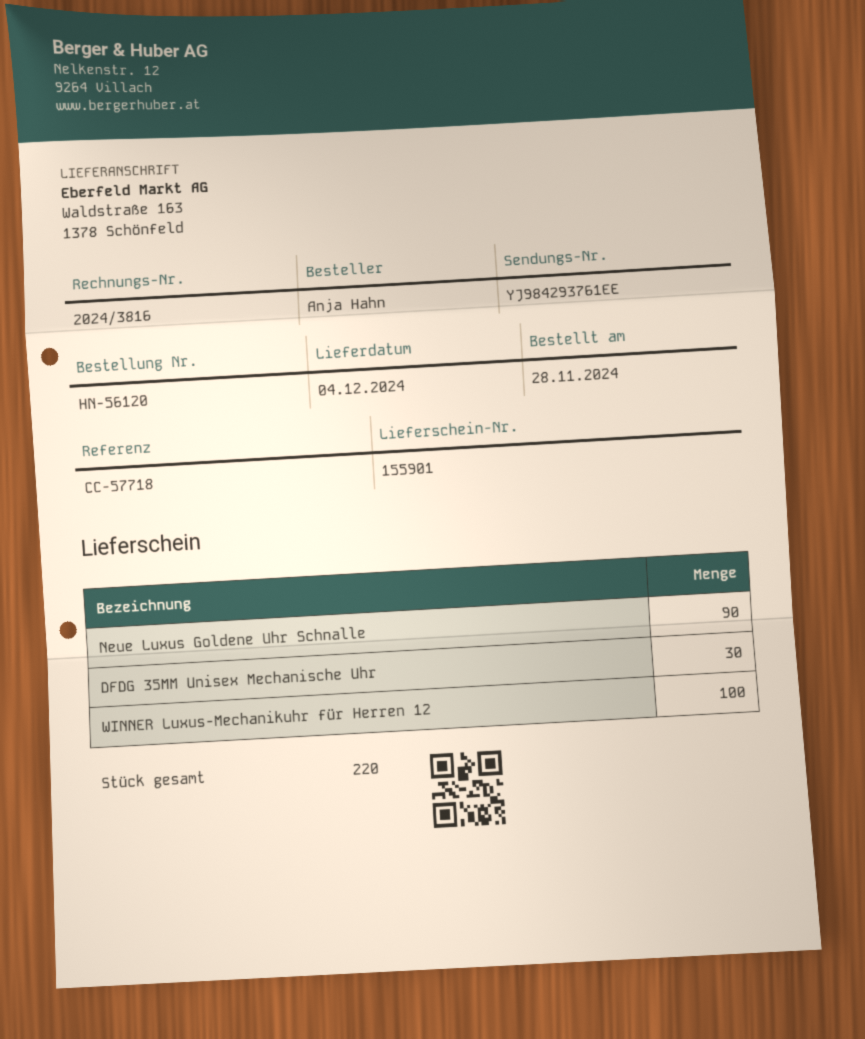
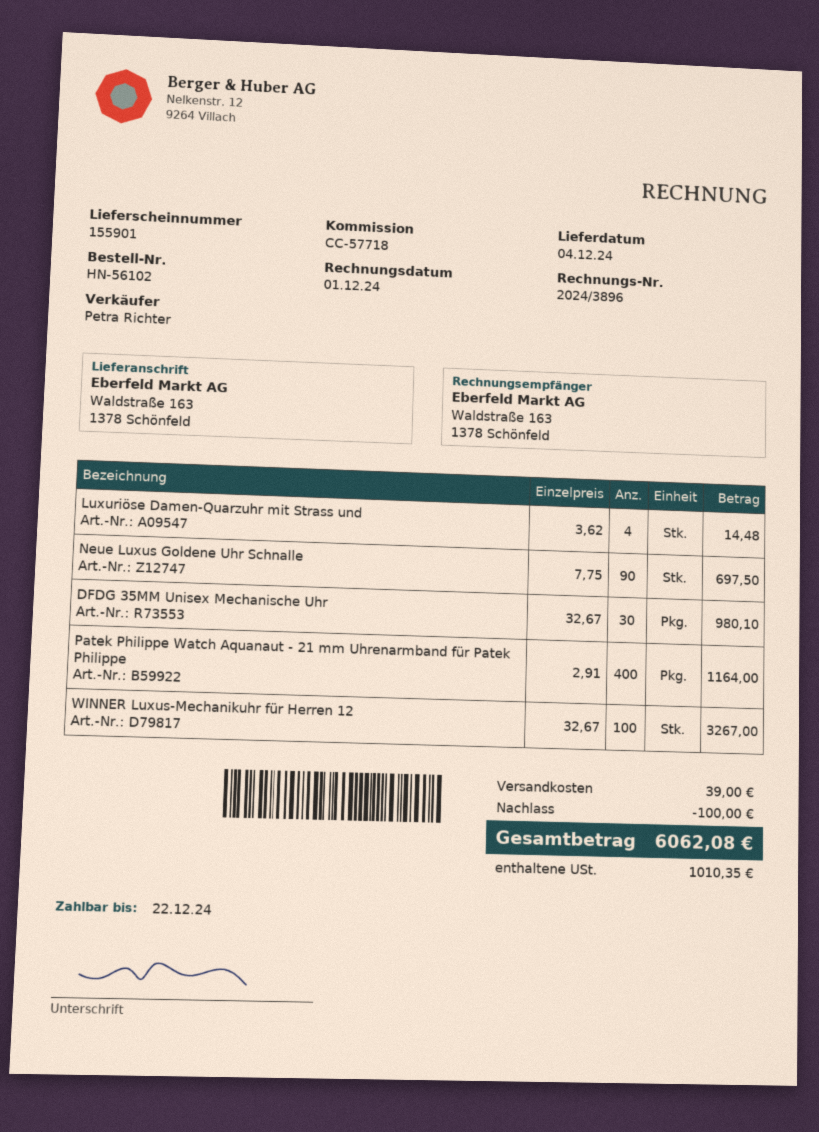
order number: HN-56120 -> HN-56102
invoice number: 2024/3816 -> 2024/3896
Luxuriöse Damen-Quarzuhr mit Strass und: none -> 4
Patek Philippe Watch Aquanaut - 21 mm Uhrenarmband für Patek Philippe: none -> 400

